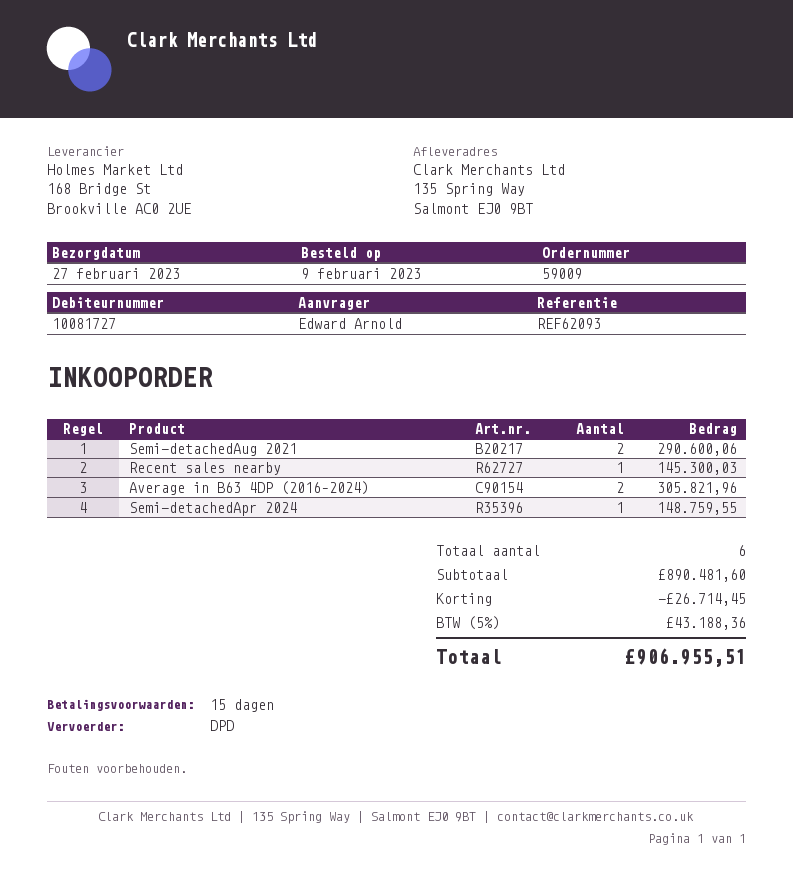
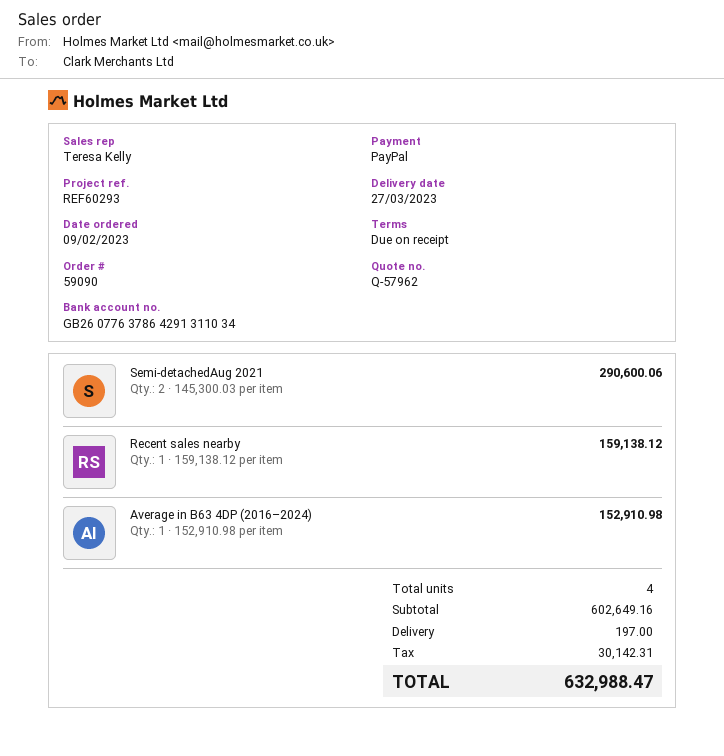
order number: 59009 -> 59090
delivery date: 2023-02-27 -> 2023-03-27
payment terms: 15 days -> on receipt
reference: REF62093 -> REF60293
Recent sales nearby: 1 for 145300.03 -> 1 for 159138.12
Average in B63 4DP (2016–2024): 2 for 305821.96 -> 1 for 152910.98
Semi-detachedApr 2024: 1 for 148759.55 -> none
total quantity: 6 -> 4
subtotal: 890481.60 -> 602649.16
discount: 26714.45 -> none
shipping: none -> 197.00
tax: 43188.36 -> 30142.31
total: 906955.51 -> 632988.47

